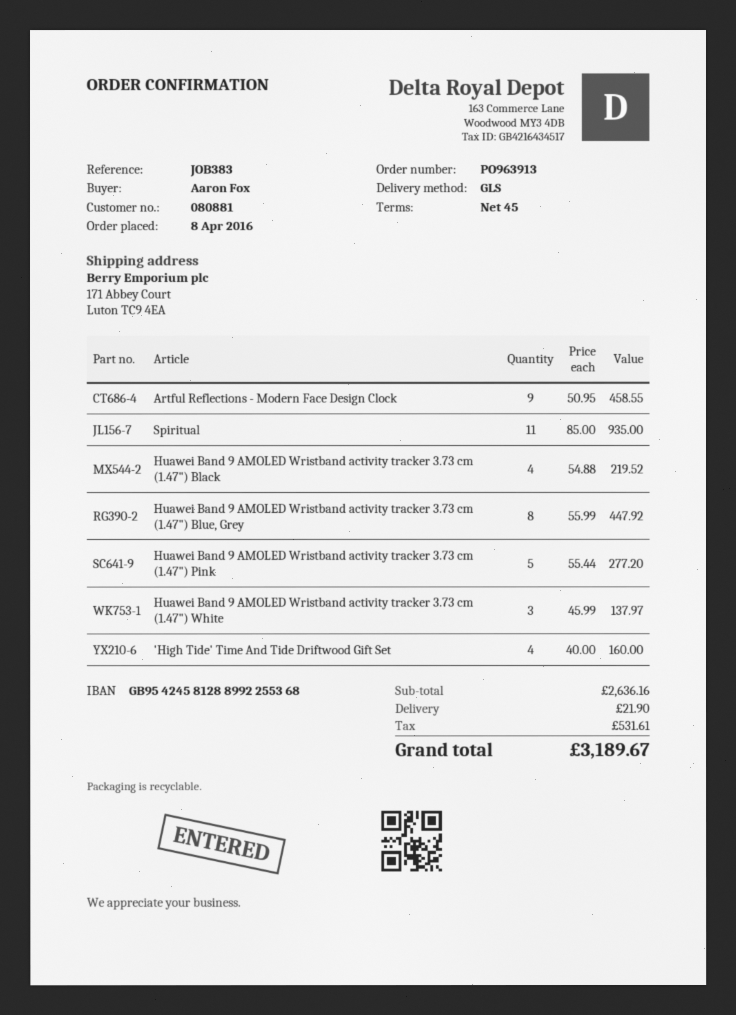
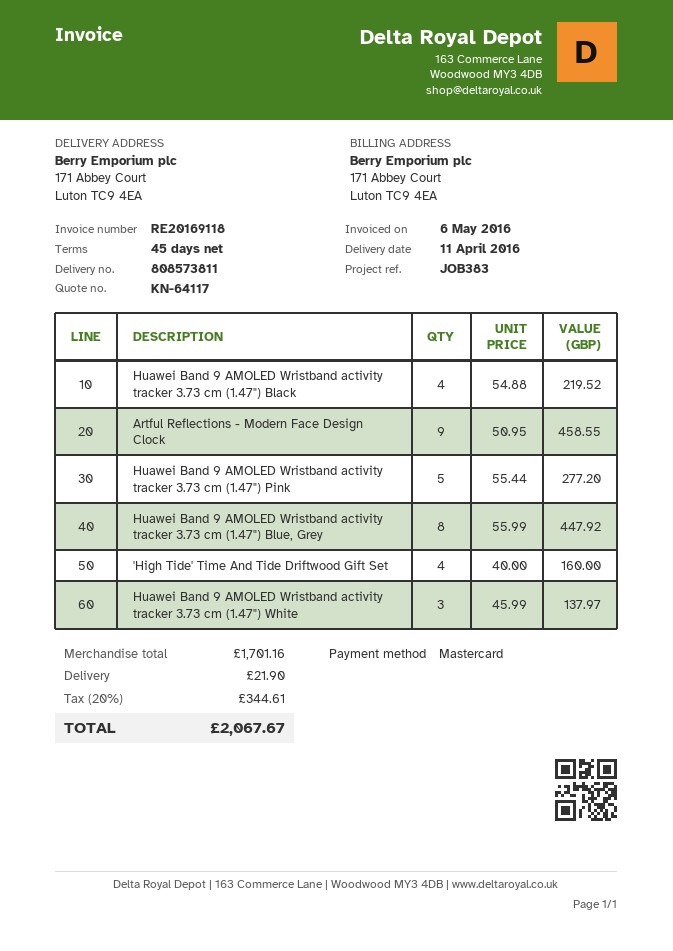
Spiritual: 11 x 85.00 = 935.00 -> none
subtotal: 2636.16 -> 1701.16
tax: 531.61 -> 344.61
total: 3189.67 -> 2067.67

